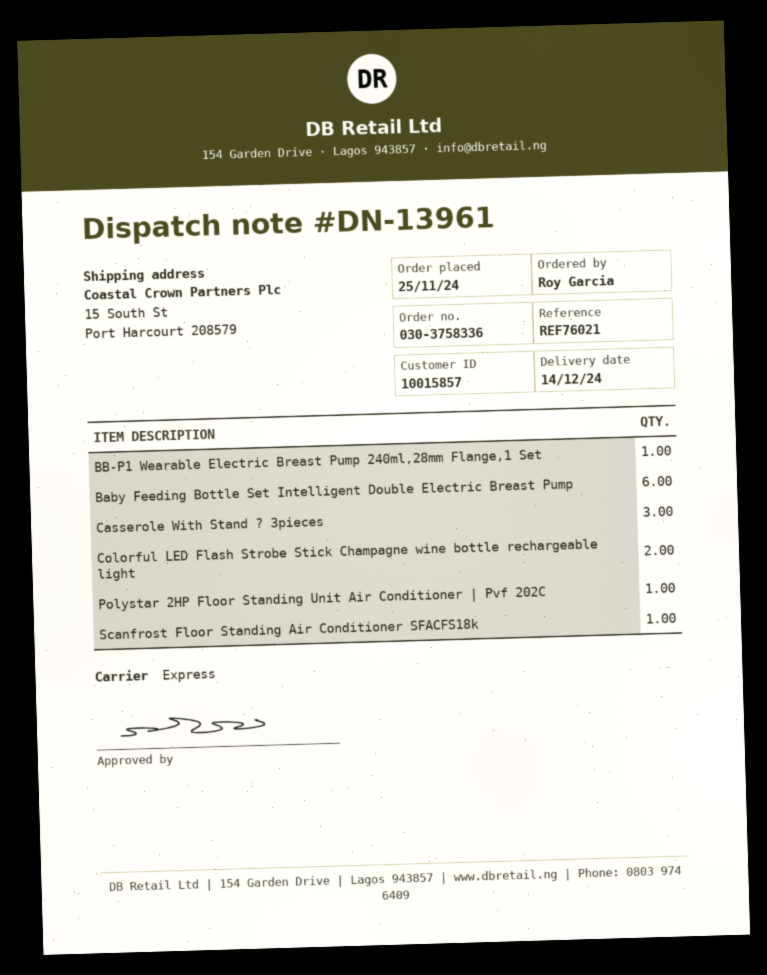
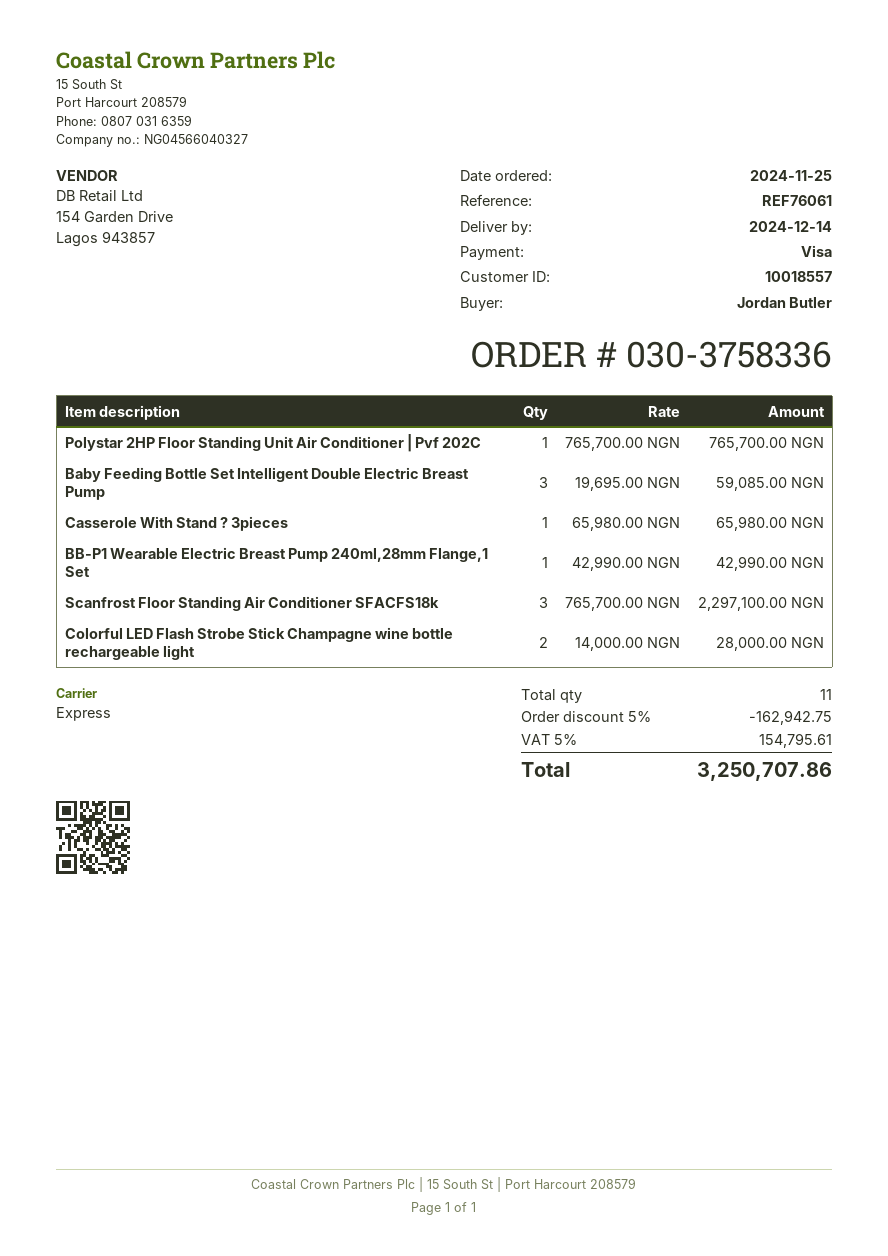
customer number: 10015857 -> 10018557
reference: REF76021 -> REF76061
ordered by: Roy Garcia -> Jordan Butler
Baby Feeding Bottle Set Intelligent Double Electric Breast Pump: 6 -> 3
Casserole With Stand ? 3pieces: 3 -> 1
Scanfrost Floor Standing Air Conditioner SFACFS18k: 1 -> 3

